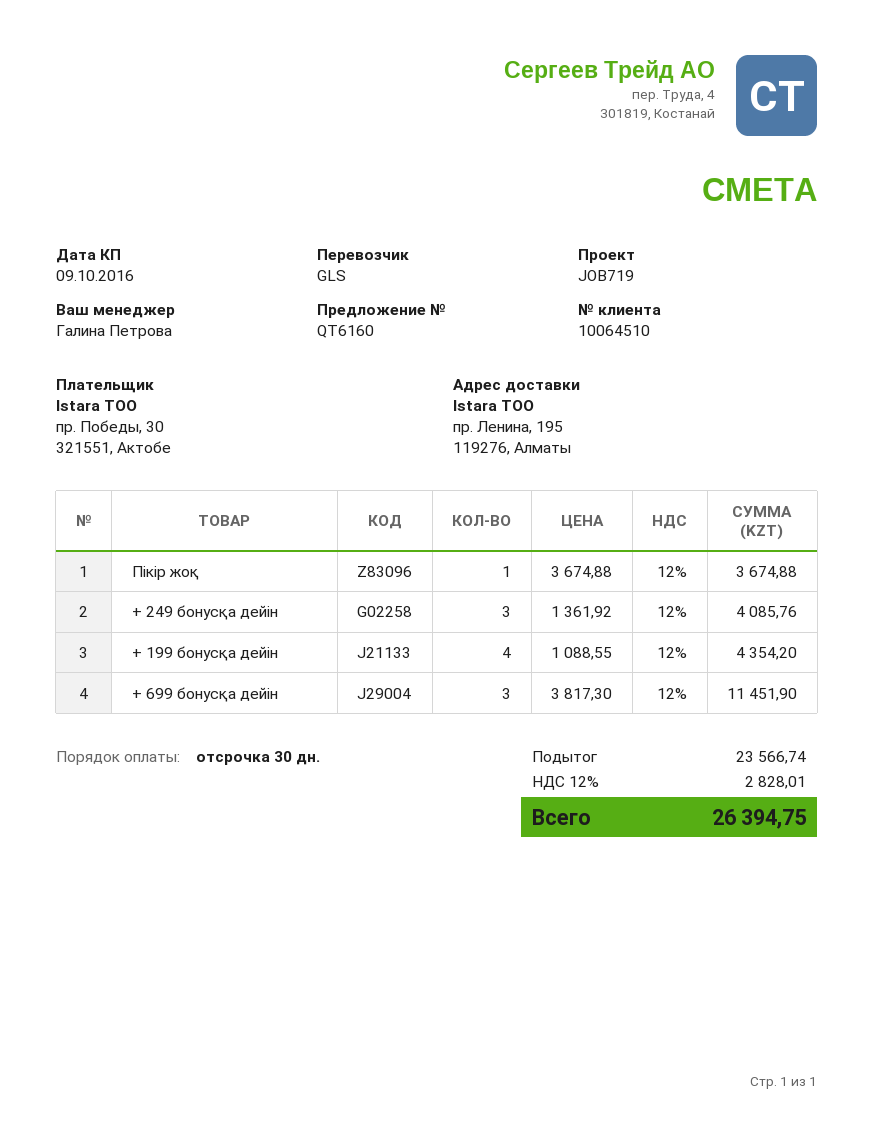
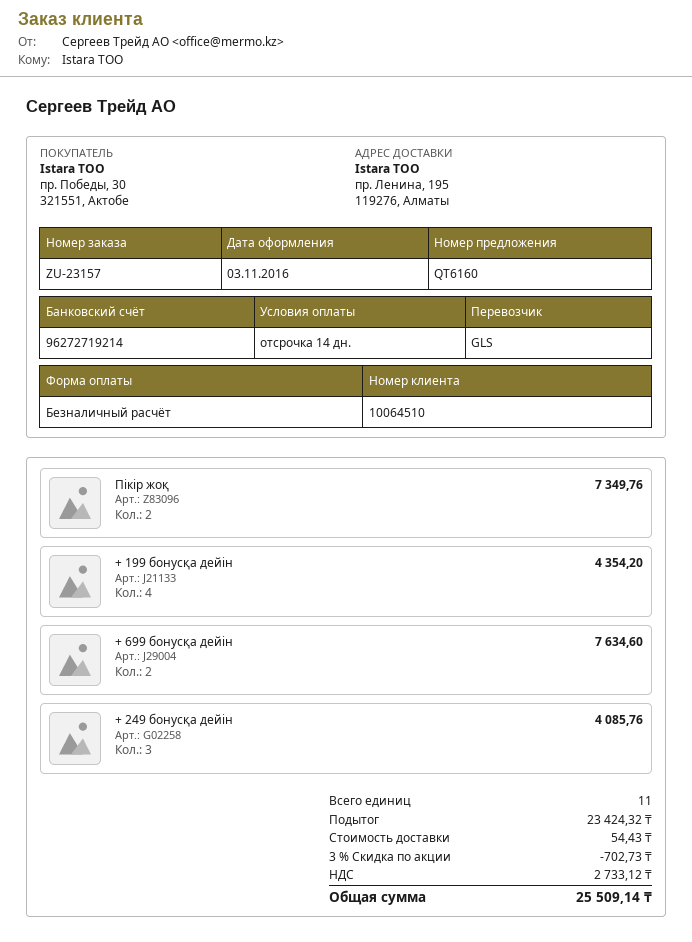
payment terms: 30 days -> 14 days
Пікір жоқ: 1 for 3674.88 -> 2 for 7349.76
+ 699 бонусқа дейін: 3 for 11451.90 -> 2 for 7634.60
subtotal: 23566.74 -> 23424.32
discount: none -> 3% = 702.73
shipping: none -> 54.43
tax: 2828.01 -> 2733.12
total: 26394.75 -> 25509.14

